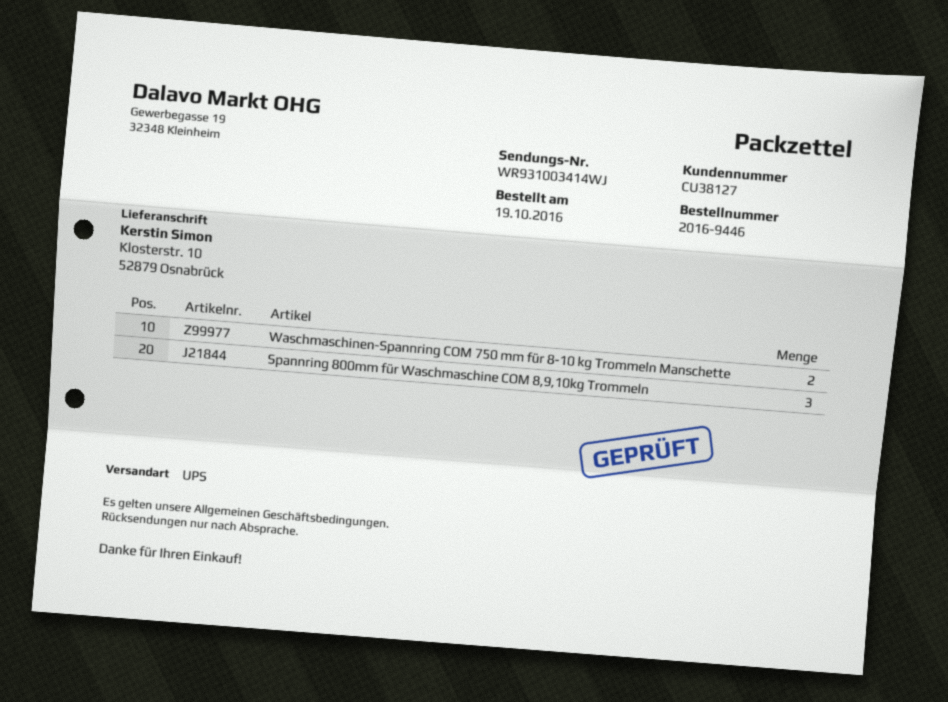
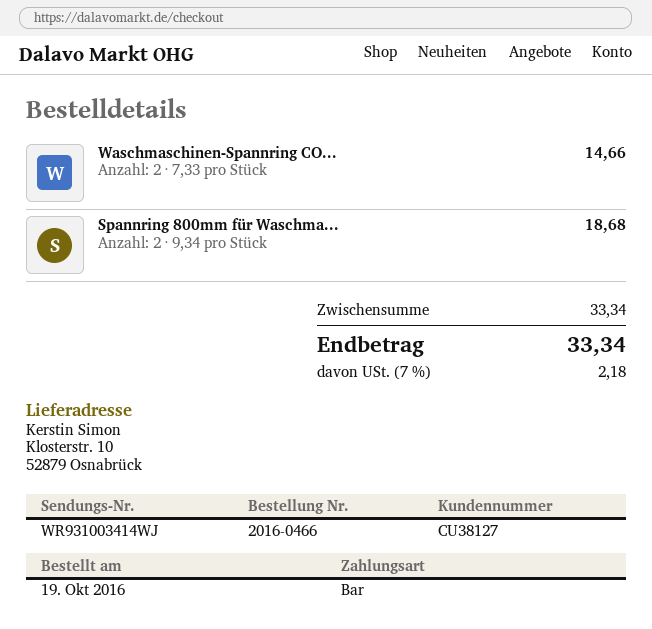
order number: 2016-9446 -> 2016-0466
Spannring 800mm für Waschmaschine COM 8,9,10kg Trommeln: 3 -> 2

